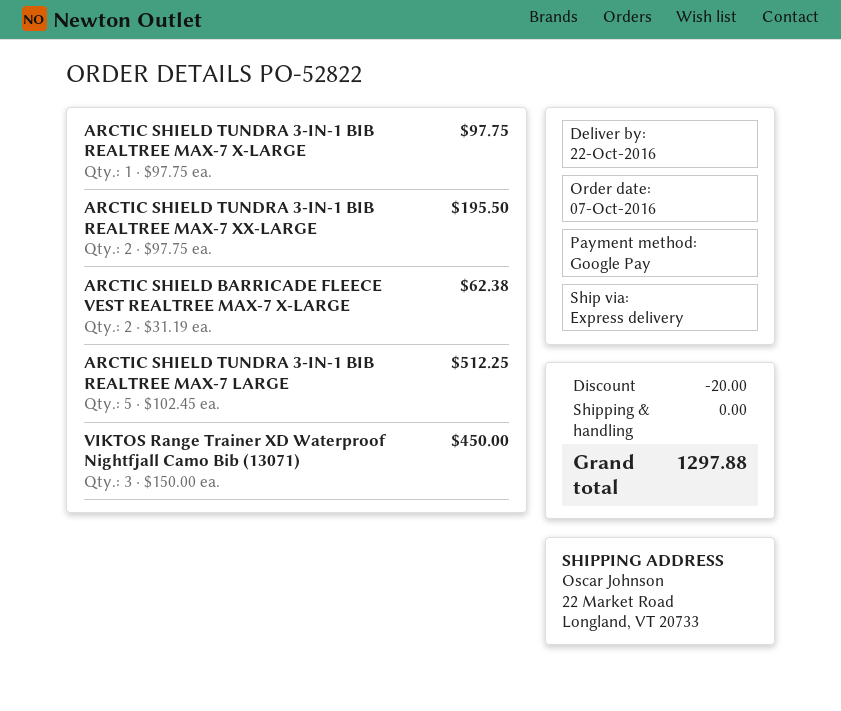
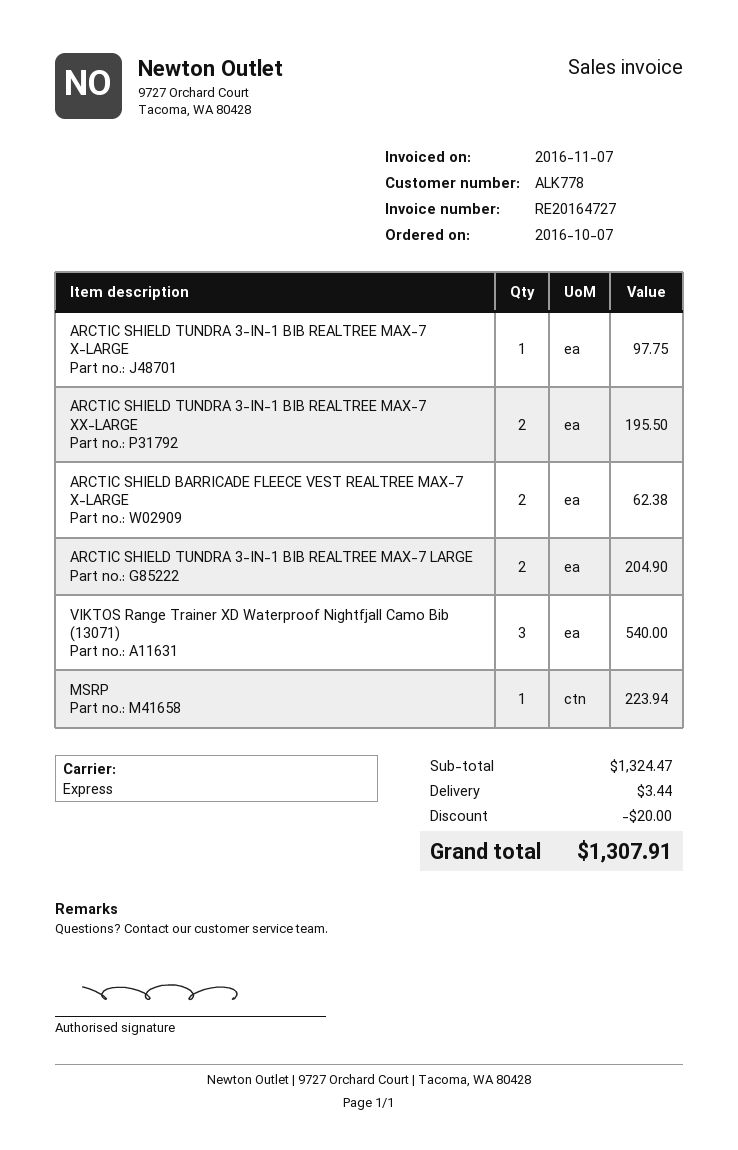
ARCTIC SHIELD TUNDRA 3-IN-1 BIB REALTREE MAX-7 LARGE: 5 for 512.25 -> 2 for 204.90
VIKTOS Range Trainer XD Waterproof Nightfjall Camo Bib (13071): 3 for 450.00 -> 3 for 540.00
MSRP: none -> 1 for 223.94
shipping: 0.00 -> 3.44
total: 1297.88 -> 1307.91

